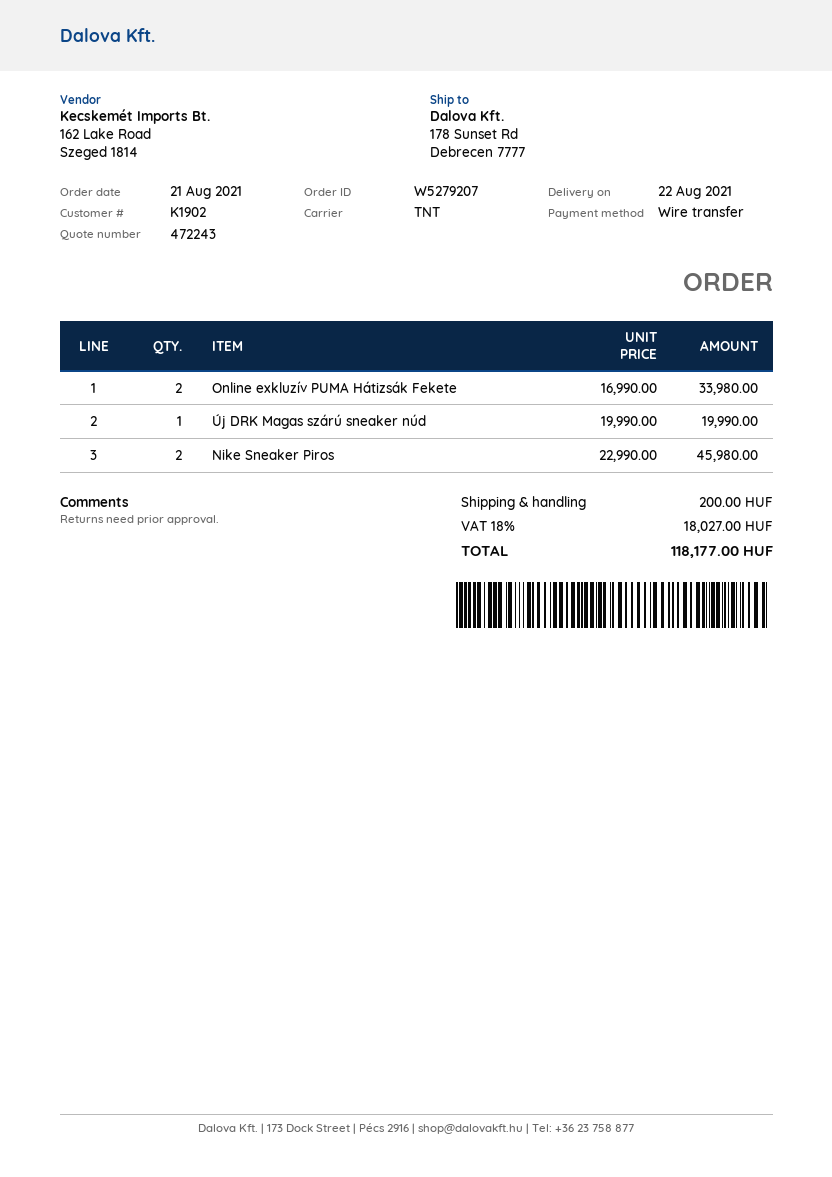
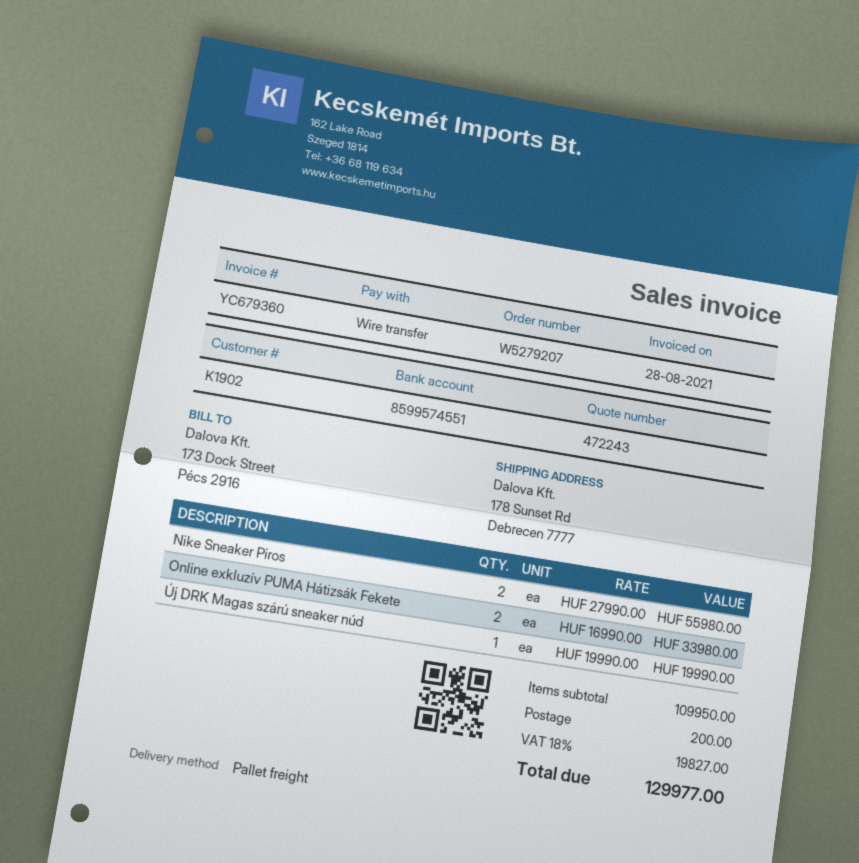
shipping method: TNT -> pallet freight
Nike Sneaker Piros: 2 x 22990.00 = 45980.00 -> 2 x 27990.00 = 55980.00
tax: 18% = 18027.00 -> 18% = 19827.00
total: 118177.00 -> 129977.00

